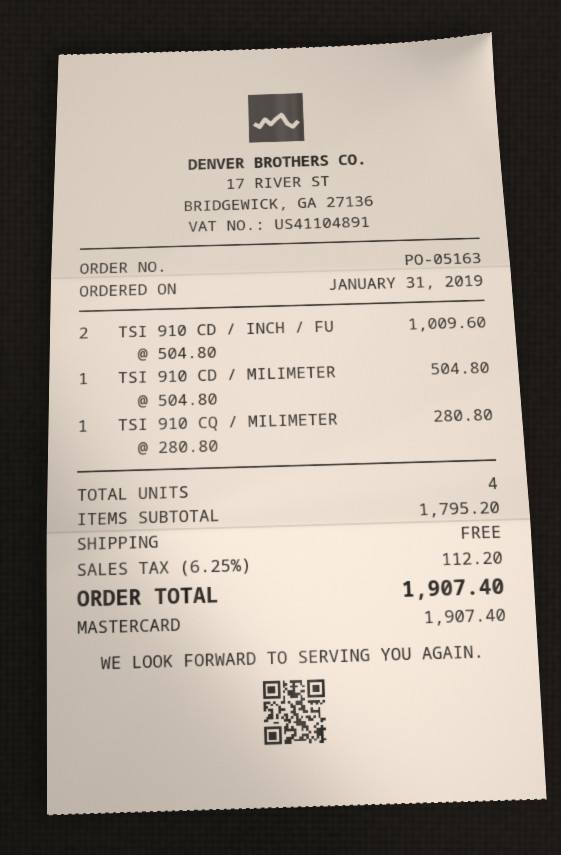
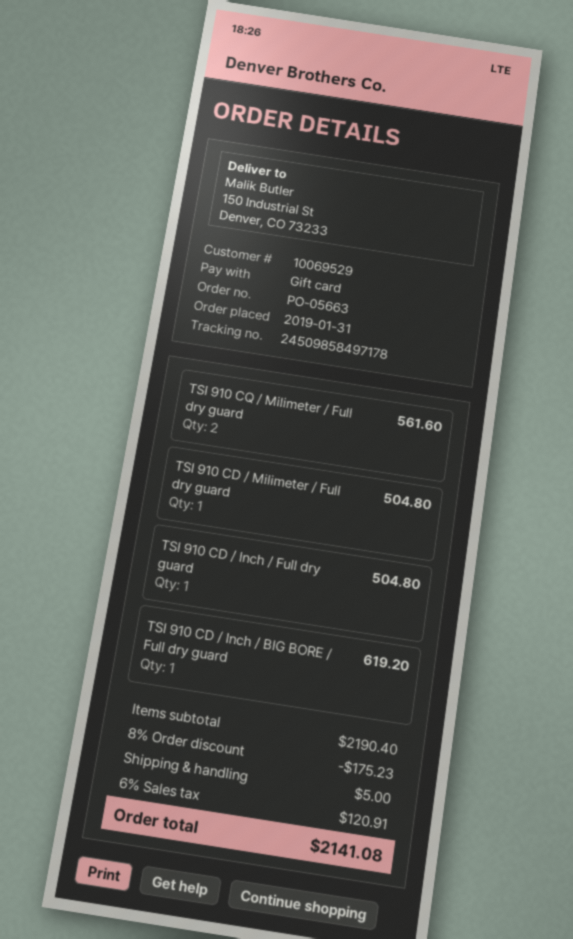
order number: PO-05163 -> PO-05663
payment method: Mastercard -> gift card
TSI 910 CD / INCH / FU: 2 for 1009.60 -> 1 for 504.80
TSI 910 CQ / MILIMETER: 1 for 280.80 -> 2 for 561.60
TSI 910 CD / Inch / BIG BORE / Full dry guard: none -> 1 for 619.20
subtotal: 1795.20 -> 2190.40
discount: none -> 8% = 175.23
shipping: 0.00 -> 5.00
tax: 6.25% = 112.20 -> 6% = 120.91
total: 1907.40 -> 2141.08

